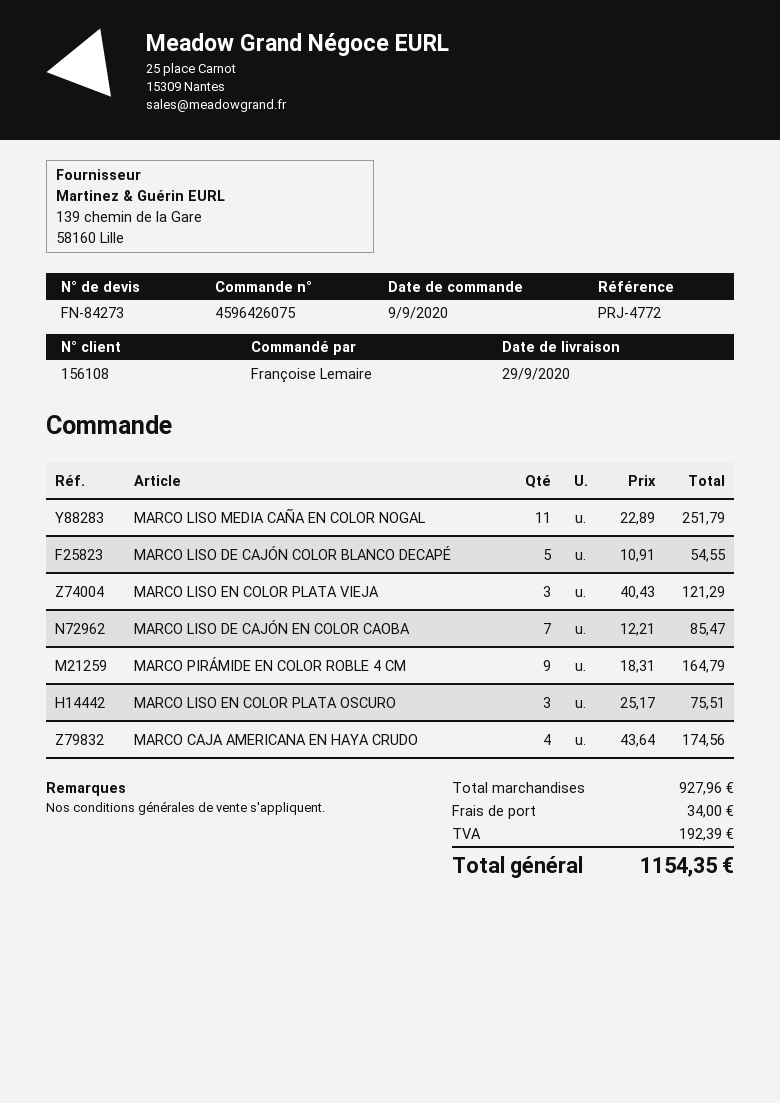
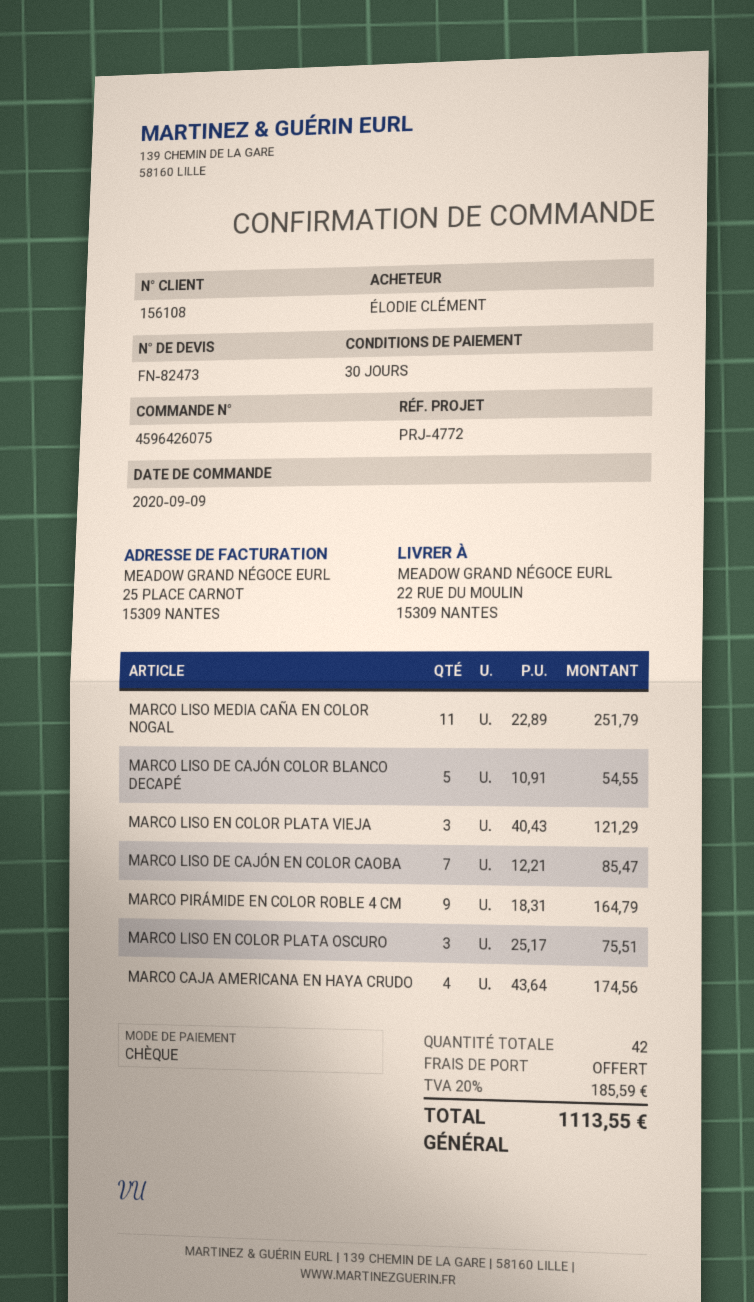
quote number: FN-84273 -> FN-82473
ordered by: Françoise Lemaire -> ÉLODIE CLÉMENT
shipping: 34.00 -> 0.00
tax: 192.39 -> 185.59
total: 1154.35 -> 1113.55

